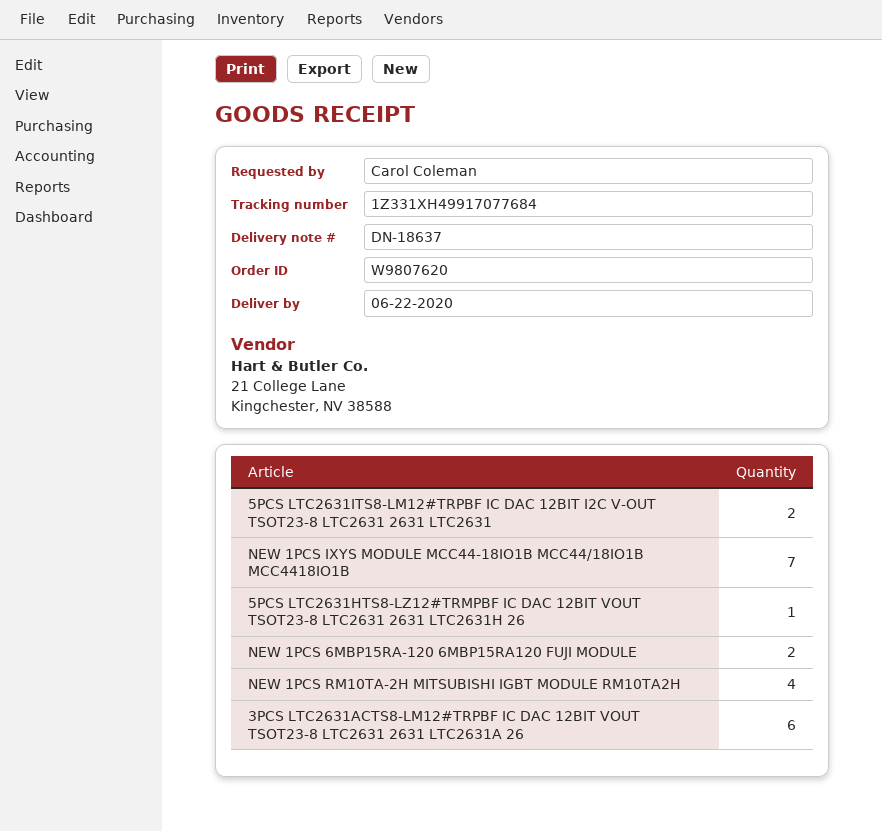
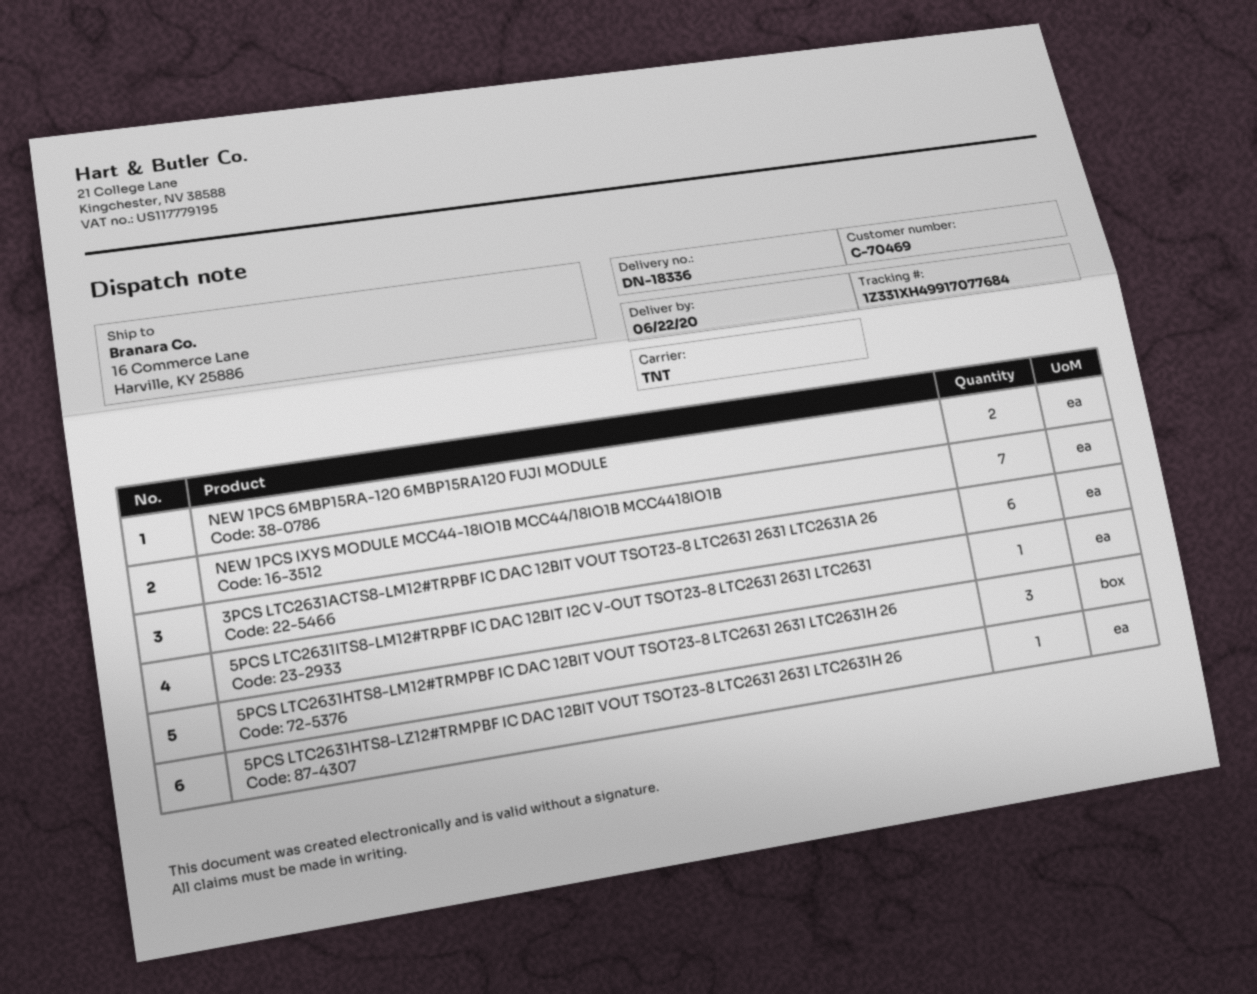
delivery note number: DN-18637 -> DN-18336
5PCS LTC2631ITS8-LM12#TRPBF IC DAC 12BIT I2C V-OUT TSOT23-8 LTC2631 2631 LTC2631: 2 -> 1
NEW 1PCS RM10TA-2H MITSUBISHI IGBT MODULE RM10TA2H: 4 -> none
5PCS LTC2631HTS8-LM12#TRMPBF IC DAC 12BIT VOUT TSOT23-8 LTC2631 2631 LTC2631H 26: none -> 3

